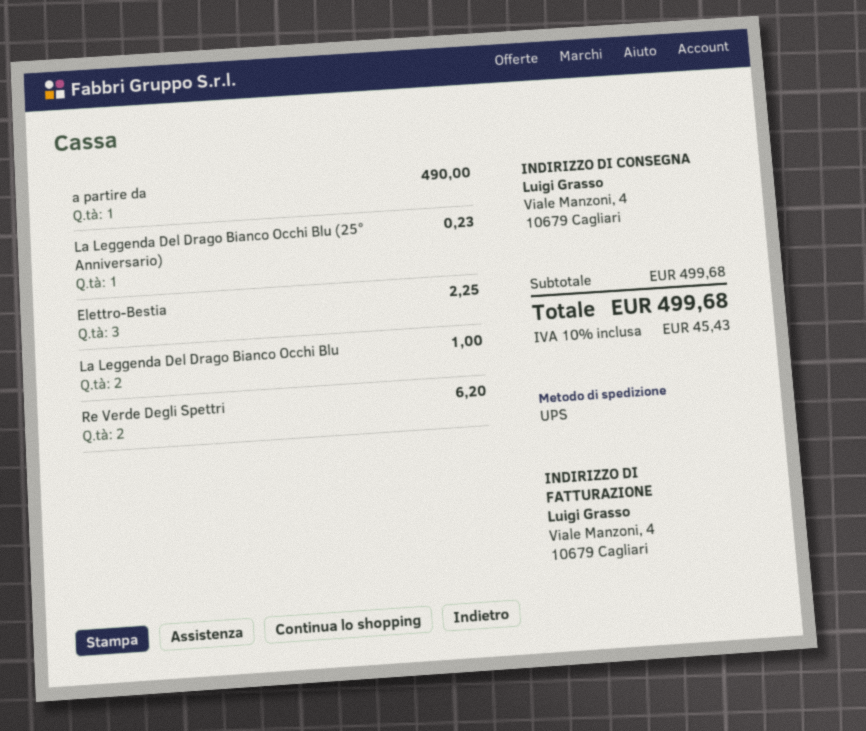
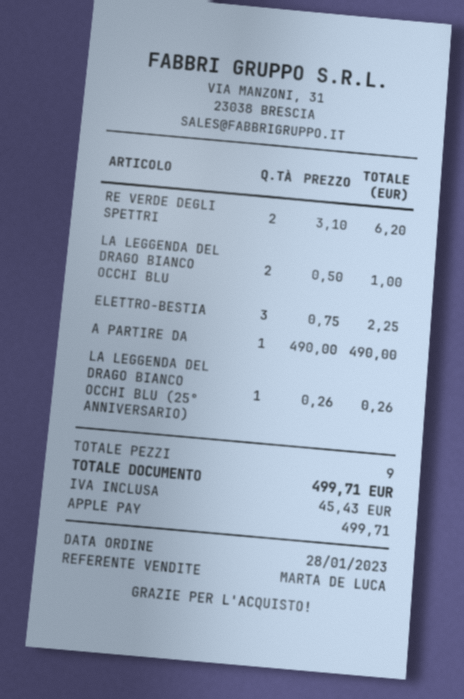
La Leggenda Del Drago Bianco Occhi Blu (25° Anniversario): 1 for 0.23 -> 1 for 0.26
total: 499.68 -> 499.71

